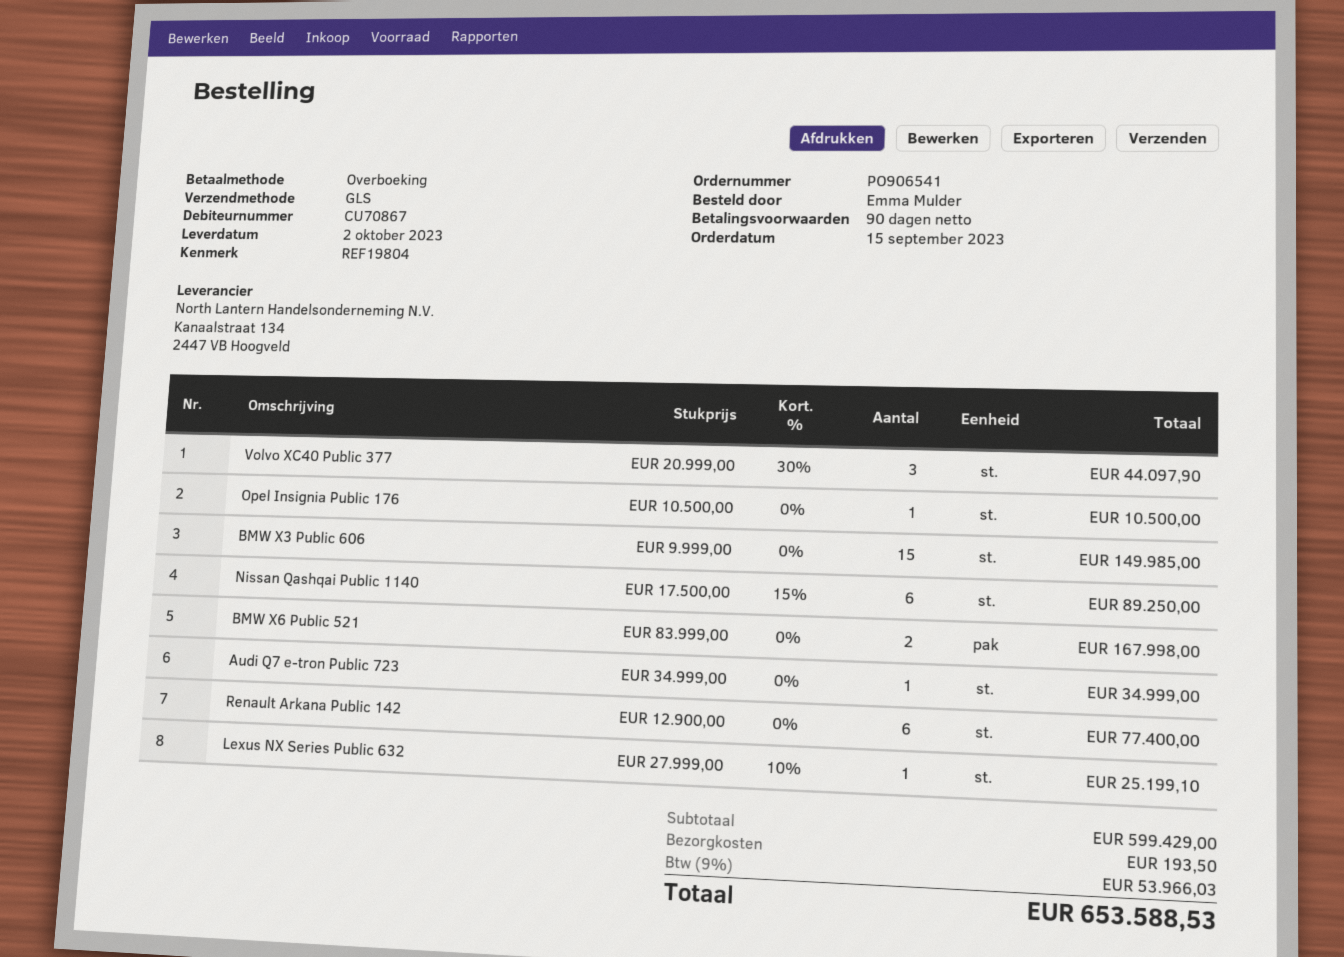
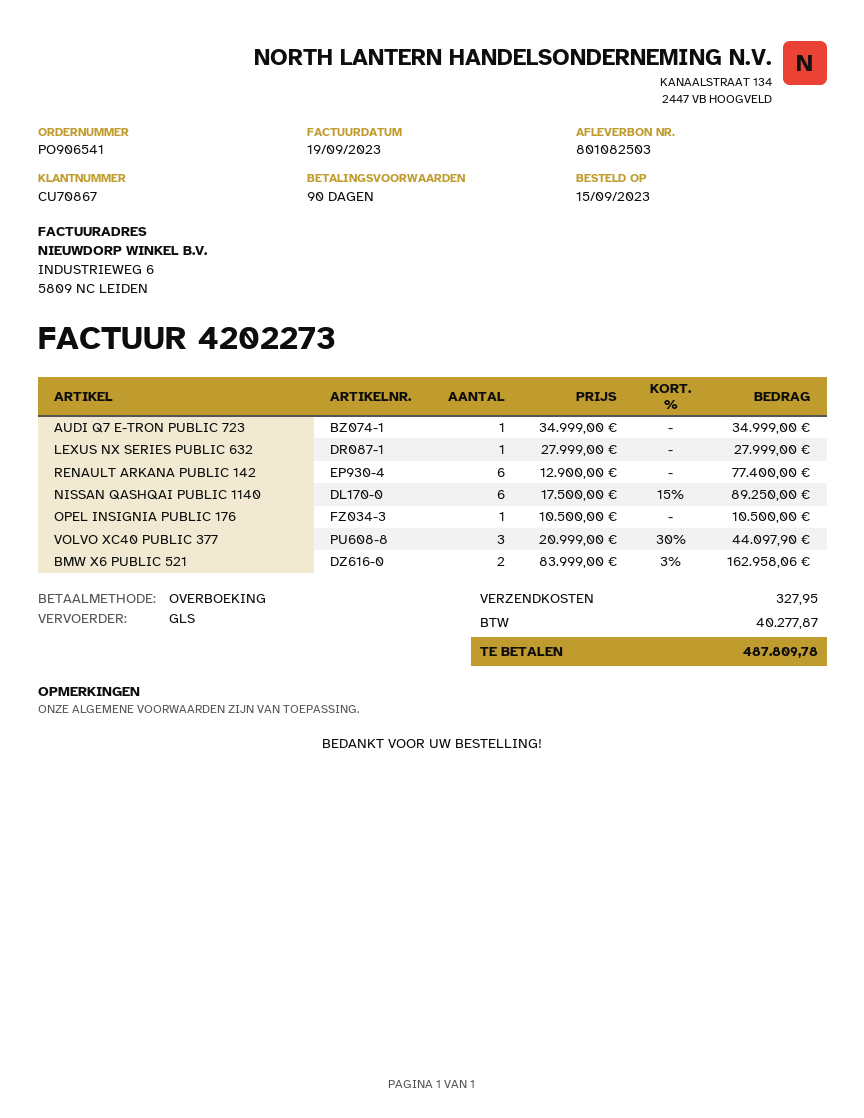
BMW X3 Public 606: 15 x 9999.00 = 149985.00 -> none
BMW X6 Public 521: 2 x 83999.00 = 167998.00 -> 2 x 83999.00 - 3% = 162958.06
Lexus NX Series Public 632: 1 x 27999.00 - 10% = 25199.10 -> 1 x 27999.00 = 27999.00
shipping: 193.50 -> 327.95
tax: 53966.03 -> 40277.87
total: 653588.53 -> 487809.78

